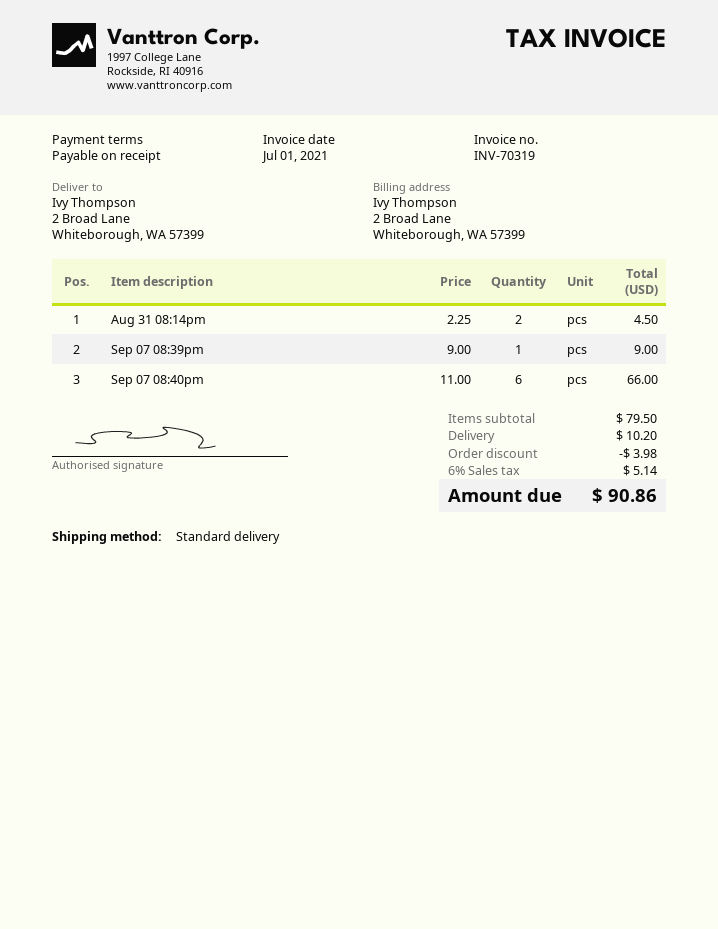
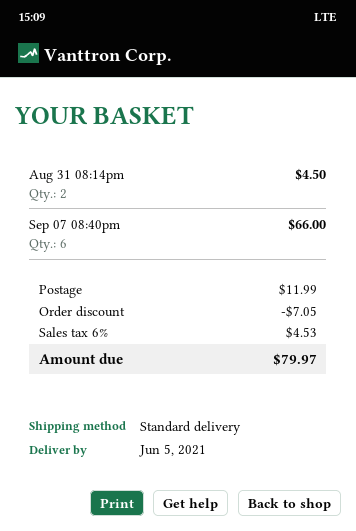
Sep 07 08:39pm: 1 for 9.00 -> none
discount: 3.98 -> 7.05
shipping: 10.20 -> 11.99
tax: 6% = 5.14 -> 6% = 4.53
total: 90.86 -> 79.97

